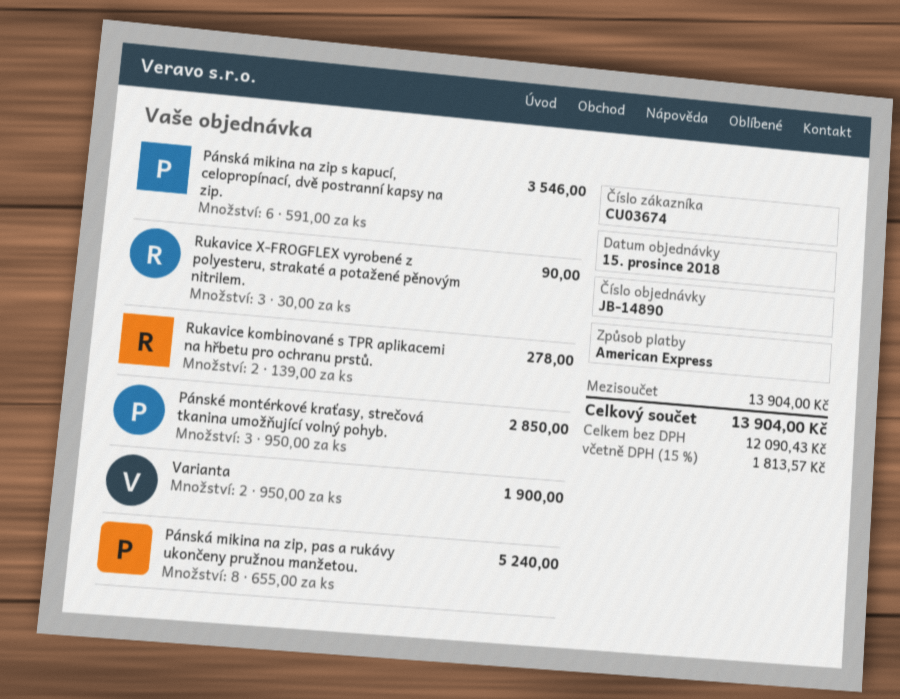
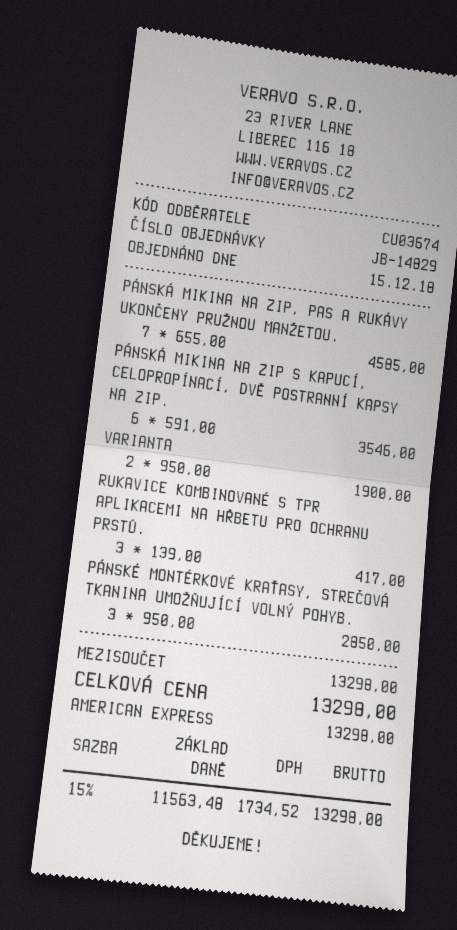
order number: JB-14890 -> JB-14829
Rukavice X-FROGFLEX vyrobené z polyesteru, strakaté a potažené pěnovým nitrilem.: 3 x 30.00 = 90.00 -> none
Rukavice kombinované s TPR aplikacemi na hřbetu pro ochranu prstů.: 2 x 139.00 = 278.00 -> 3 x 139.00 = 417.00
Pánská mikina na zip, pas a rukávy ukončeny pružnou manžetou.: 8 x 655.00 = 5240.00 -> 7 x 655.00 = 4585.00
subtotal: 13904.00 -> 13298.00
net: 12090.43 -> 11563.48
tax: 15% = 1813.57 -> 15% = 1734.52
total: 13904.00 -> 13298.00

